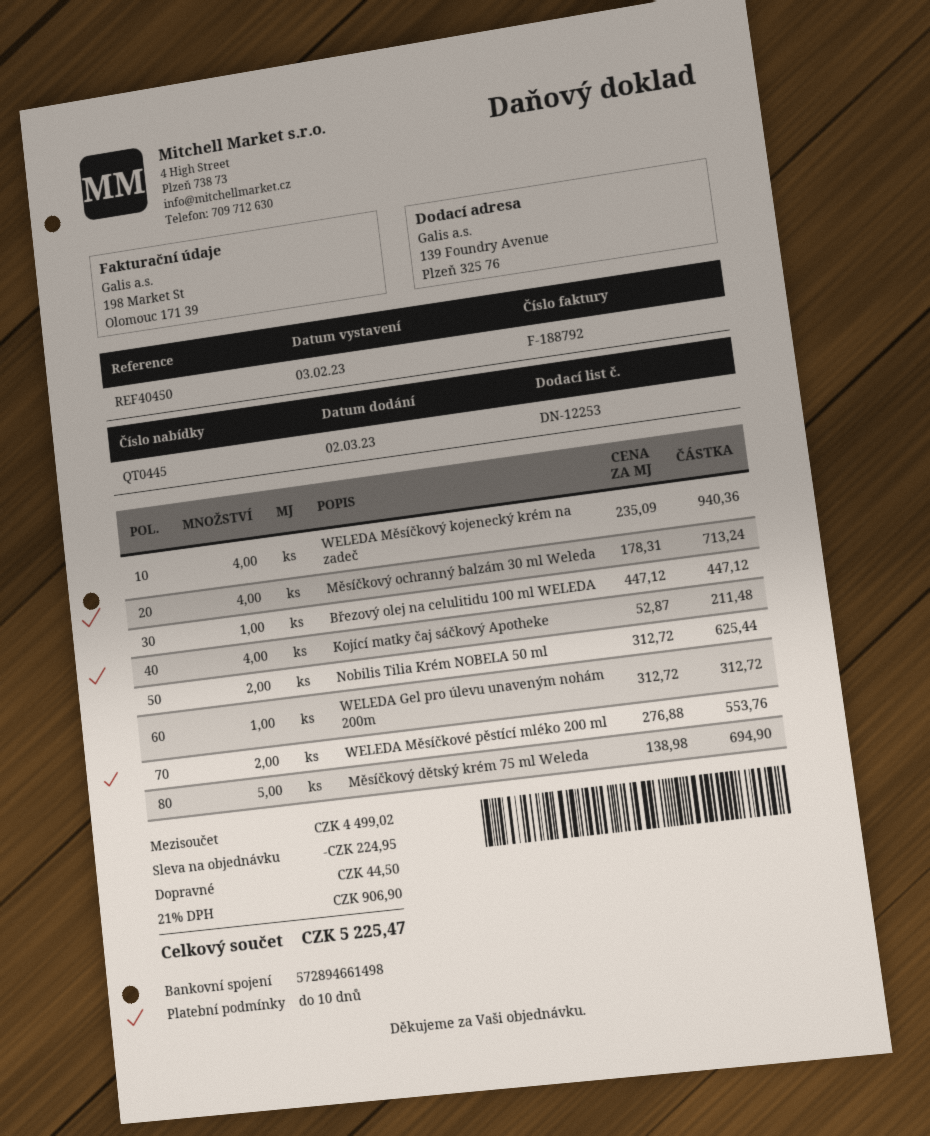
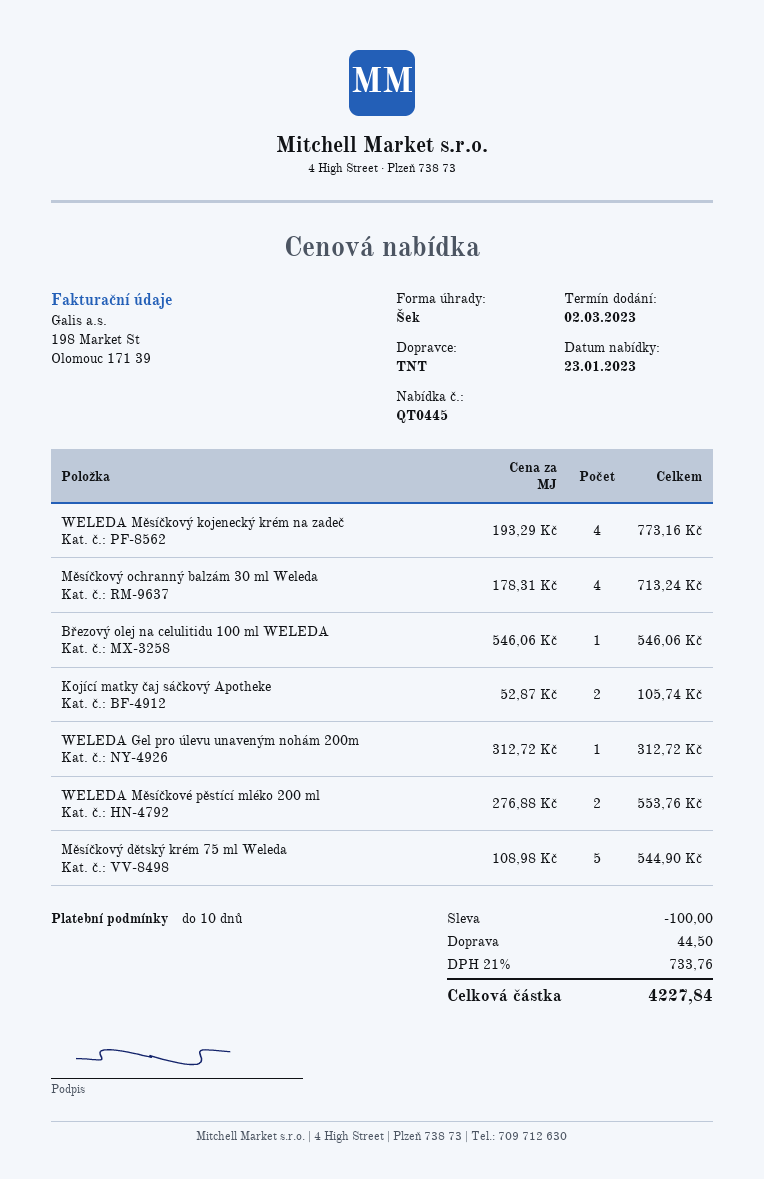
WELEDA Měsíčkový kojenecký krém na zadeč: 4 x 235.09 = 940.36 -> 4 x 193.29 = 773.16
Březový olej na celulitidu 100 ml WELEDA: 1 x 447.12 = 447.12 -> 1 x 546.06 = 546.06
Kojící matky čaj sáčkový Apotheke: 4 x 52.87 = 211.48 -> 2 x 52.87 = 105.74
Nobilis Tilia Krém NOBELA 50 ml: 2 x 312.72 = 625.44 -> none
Měsíčkový dětský krém 75 ml Weleda: 5 x 138.98 = 694.90 -> 5 x 108.98 = 544.90
discount: 224.95 -> 100.00
tax: 21% = 906.90 -> 21% = 733.76
total: 5225.47 -> 4227.84

